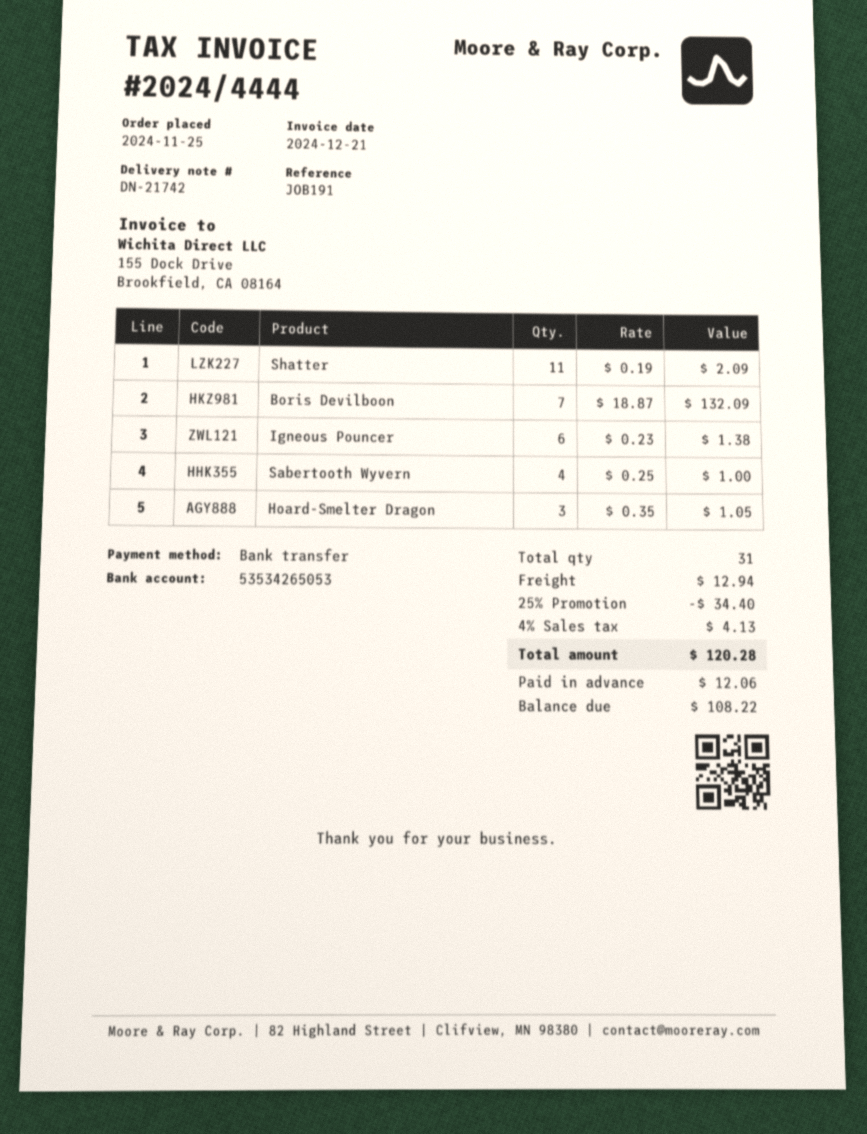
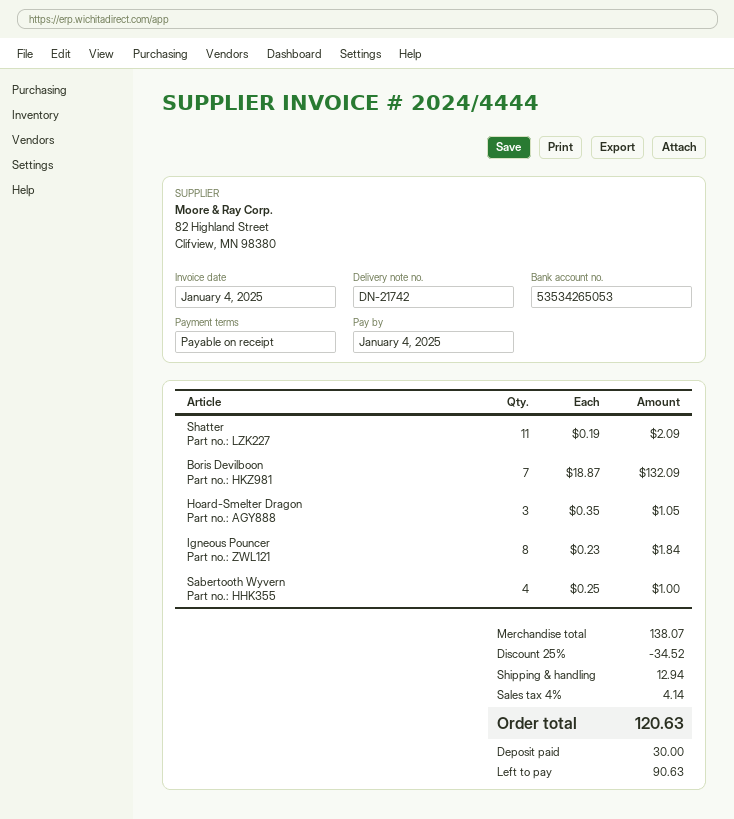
invoice date: 2024-12-21 -> 2025-01-04
Igneous Pouncer: 6 x 0.23 = 1.38 -> 8 x 0.23 = 1.84
discount: 25% = 34.40 -> 25% = 34.52
tax: 4% = 4.13 -> 4% = 4.14
total: 120.28 -> 120.63
deposit: 12.06 -> 30.00
balance: 108.22 -> 90.63

